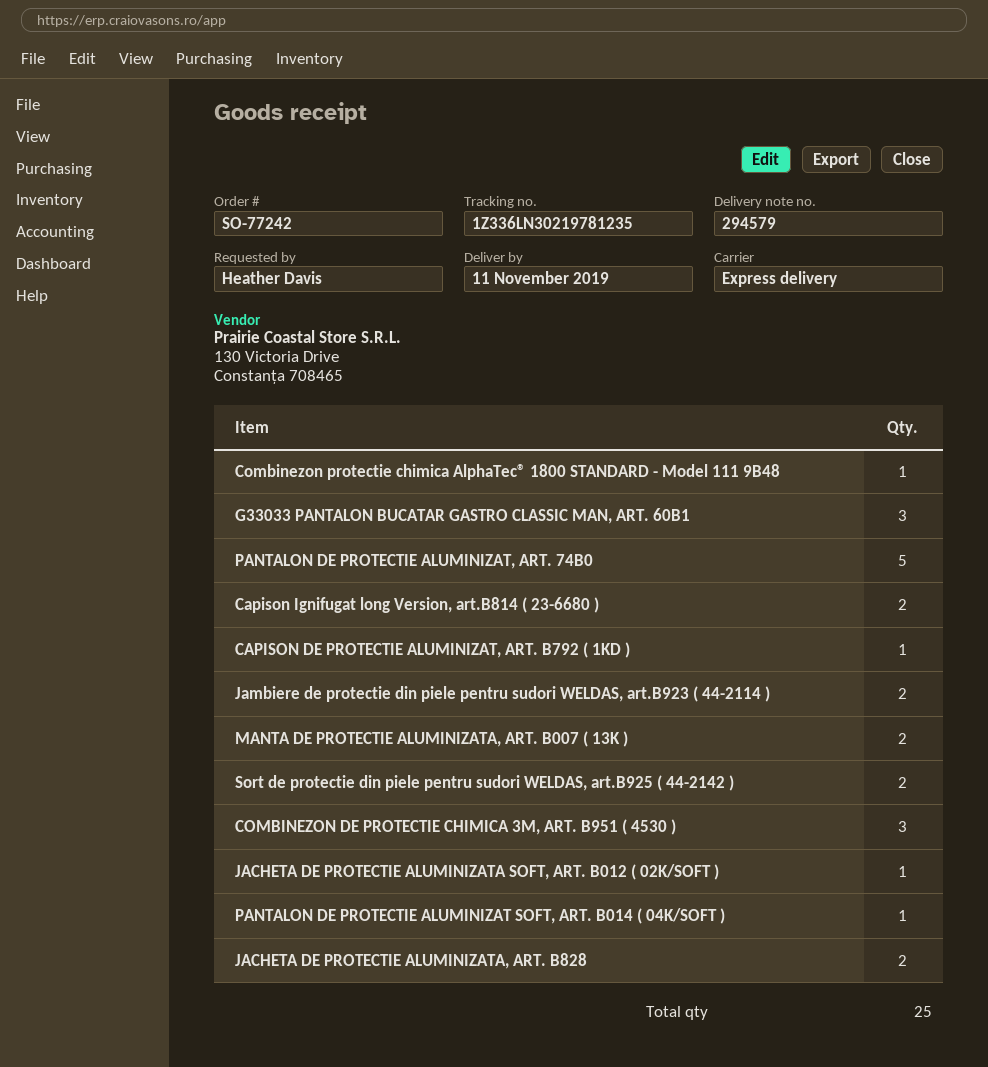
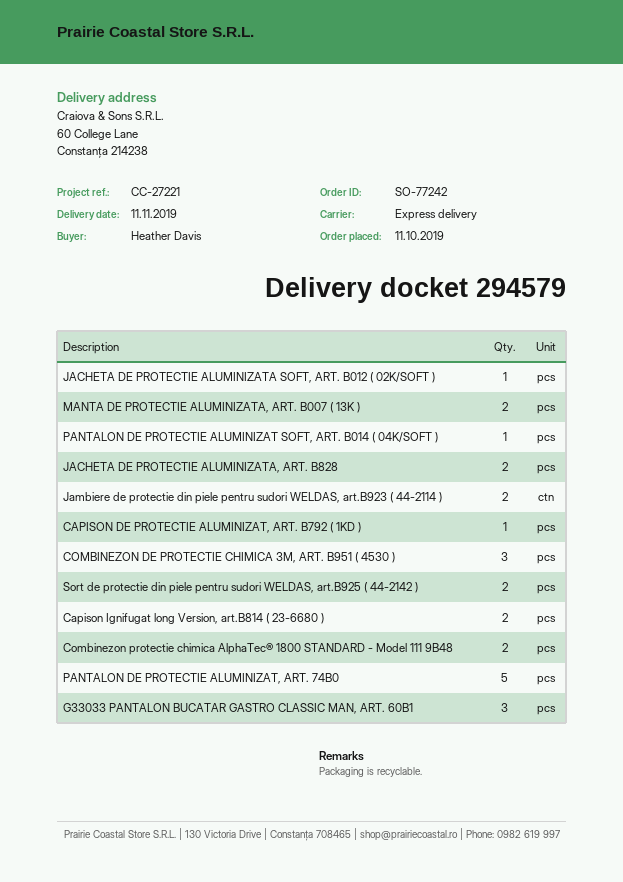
Combinezon protectie chimica AlphaTec® 1800 STANDARD - Model 111 9B48: 1 -> 2

